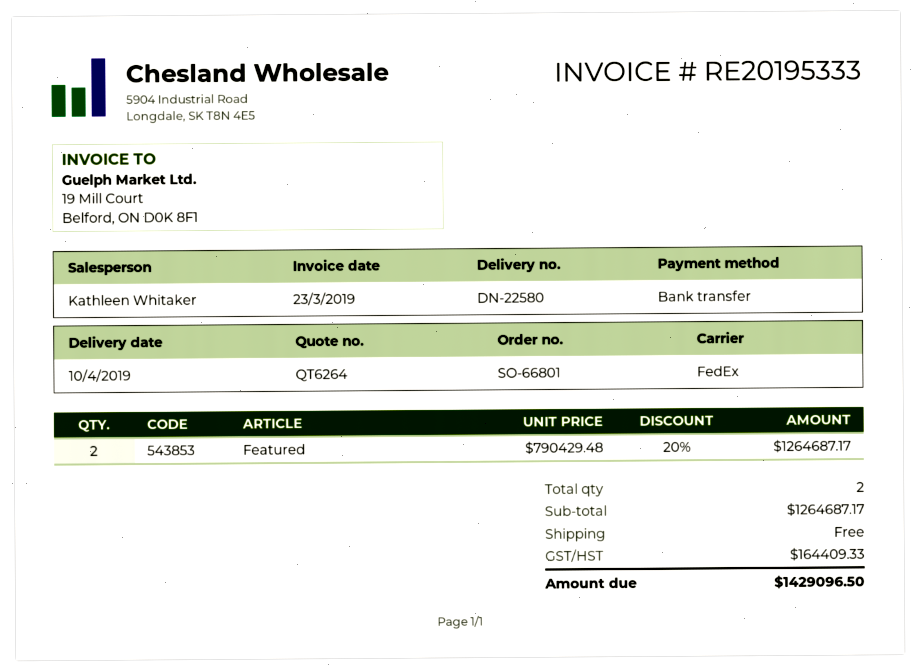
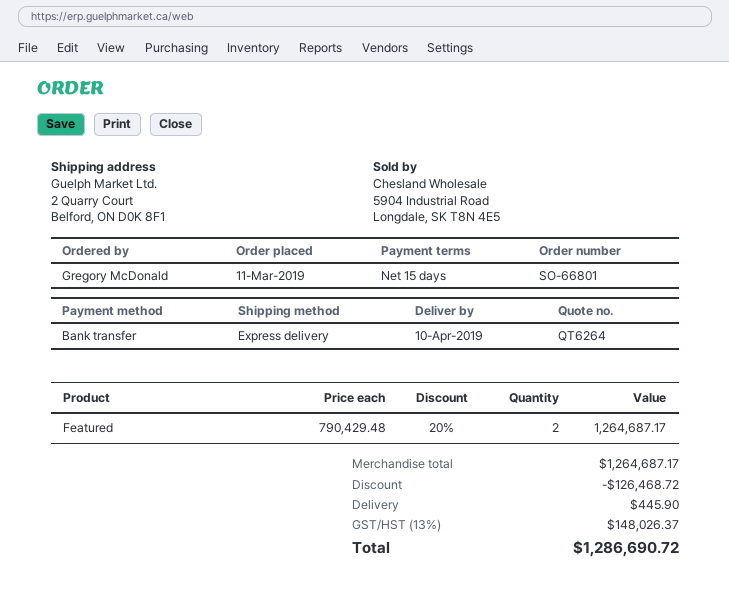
shipping method: FedEx -> express
discount: none -> 126468.72
shipping: 0.00 -> 445.90
tax: 164409.33 -> 148026.37
total: 1429096.50 -> 1286690.72

